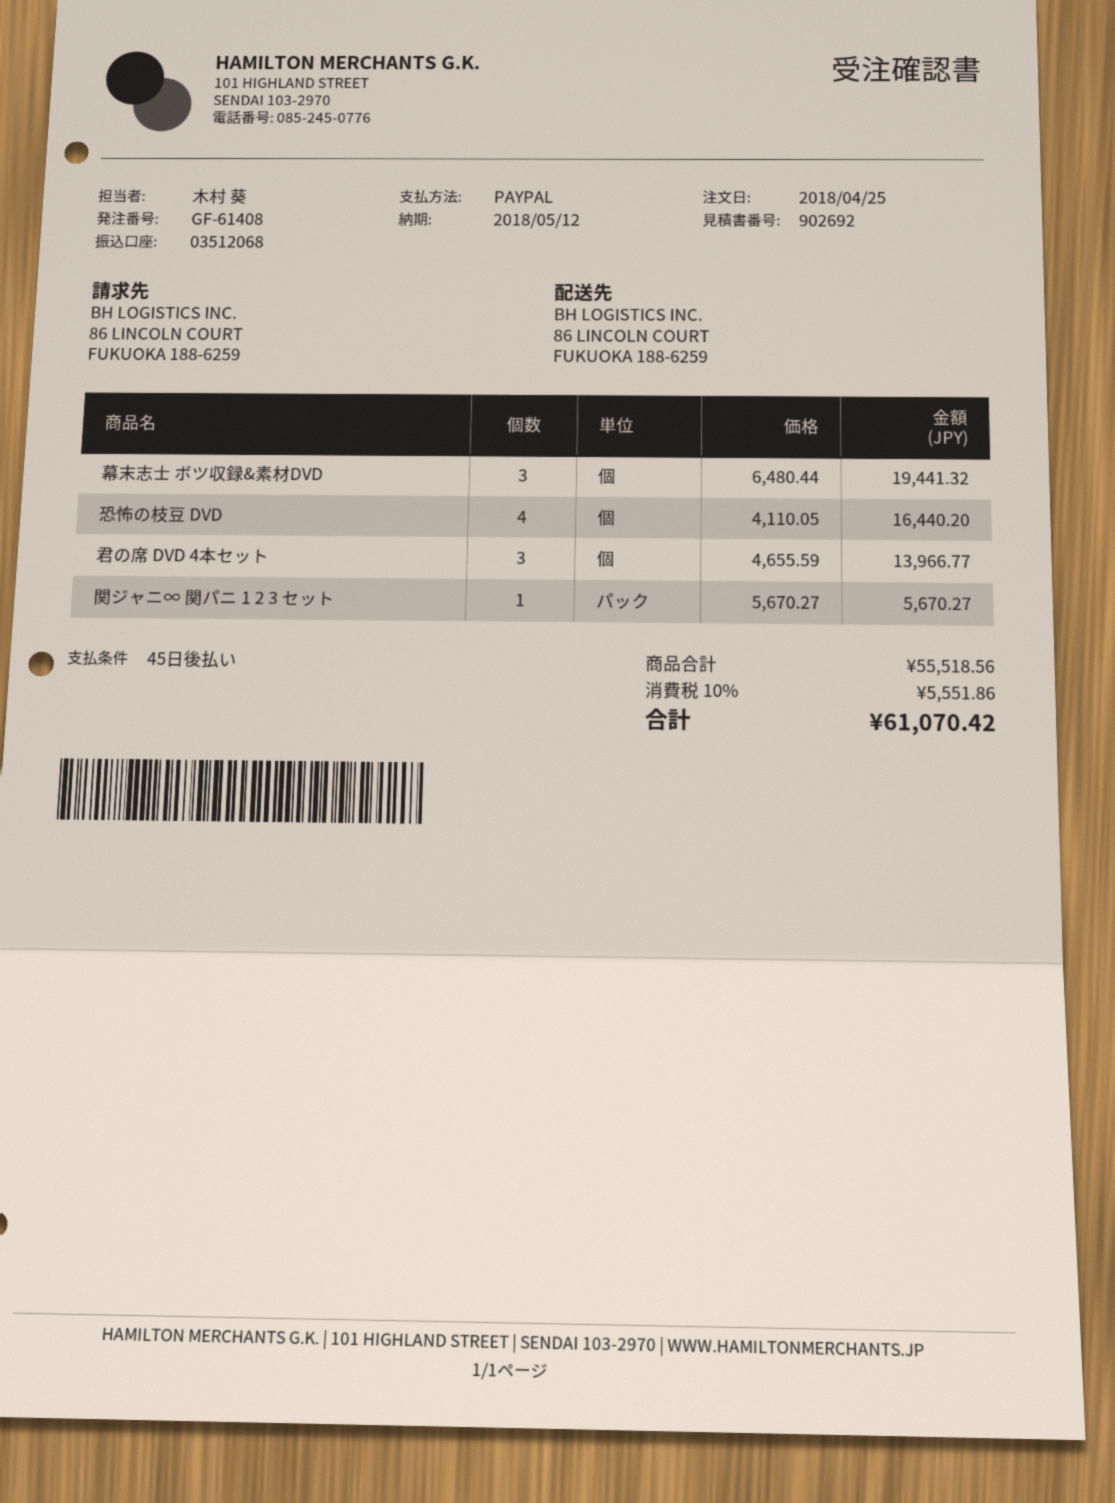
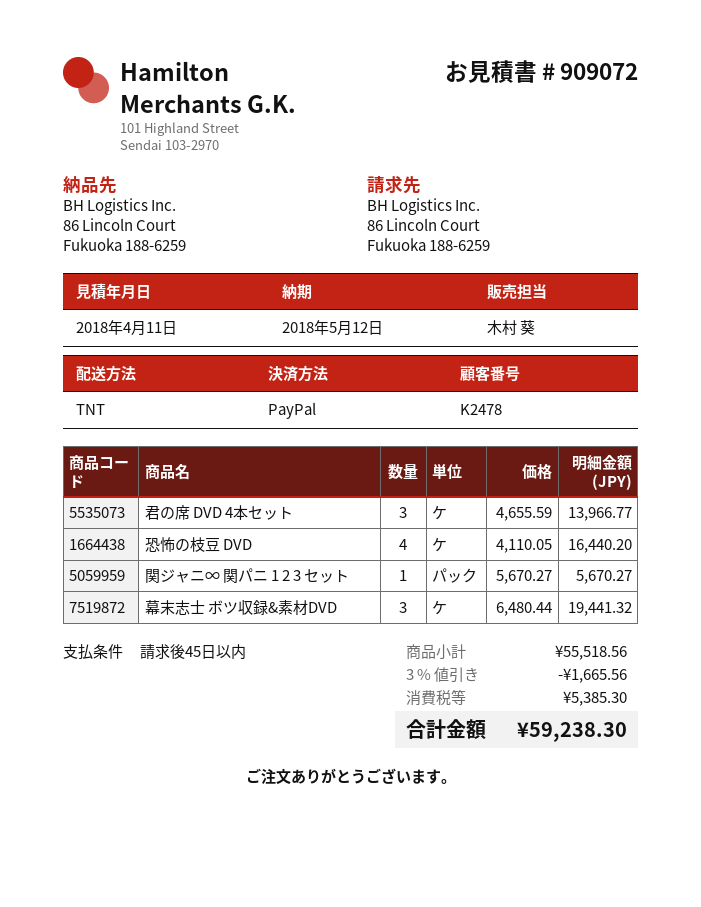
quote number: 902692 -> 909072
discount: none -> 3% = 1665.56
tax: 5551.86 -> 5385.30
total: 61070.42 -> 59238.30

